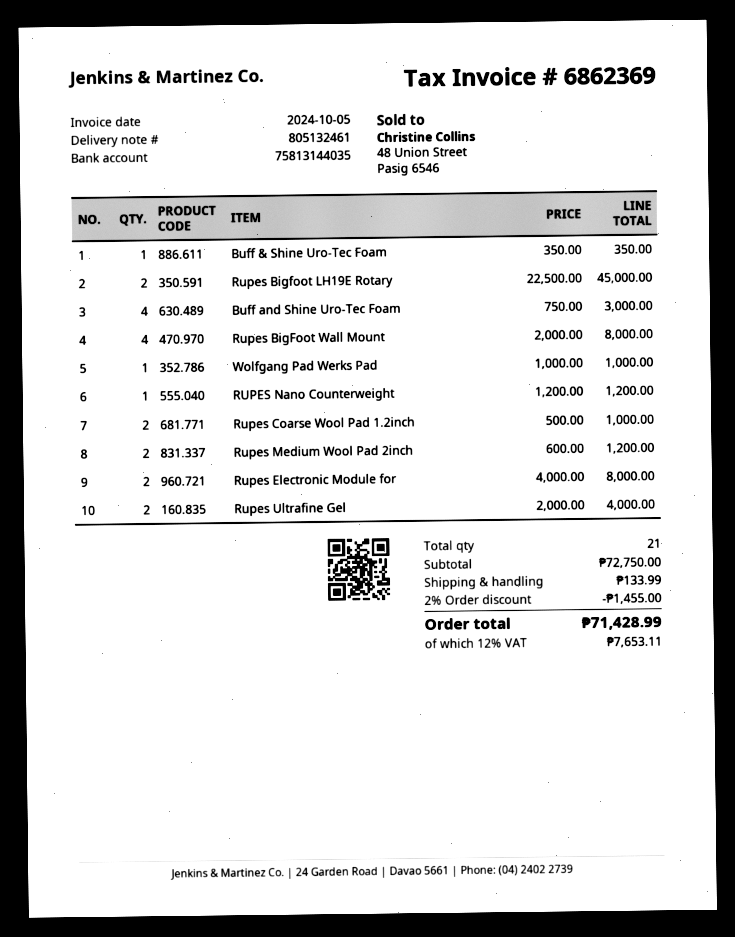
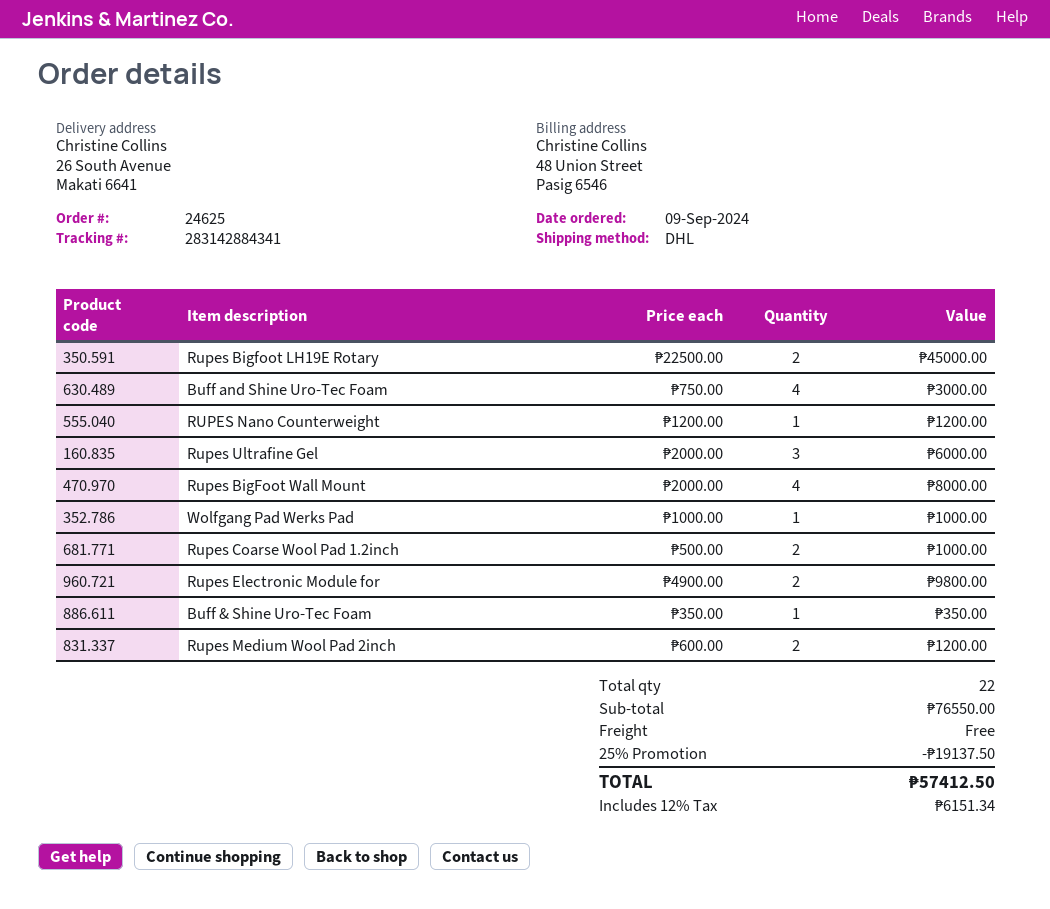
Rupes Electronic Module for: 2 x 4000.00 = 8000.00 -> 2 x 4900.00 = 9800.00
Rupes Ultrafine Gel: 2 x 2000.00 = 4000.00 -> 3 x 2000.00 = 6000.00
total quantity: 21 -> 22
subtotal: 72750.00 -> 76550.00
discount: 2% = 1455.00 -> 25% = 19137.50
shipping: 133.99 -> 0.00
tax: 12% = 7653.11 -> 12% = 6151.34
total: 71428.99 -> 57412.50

